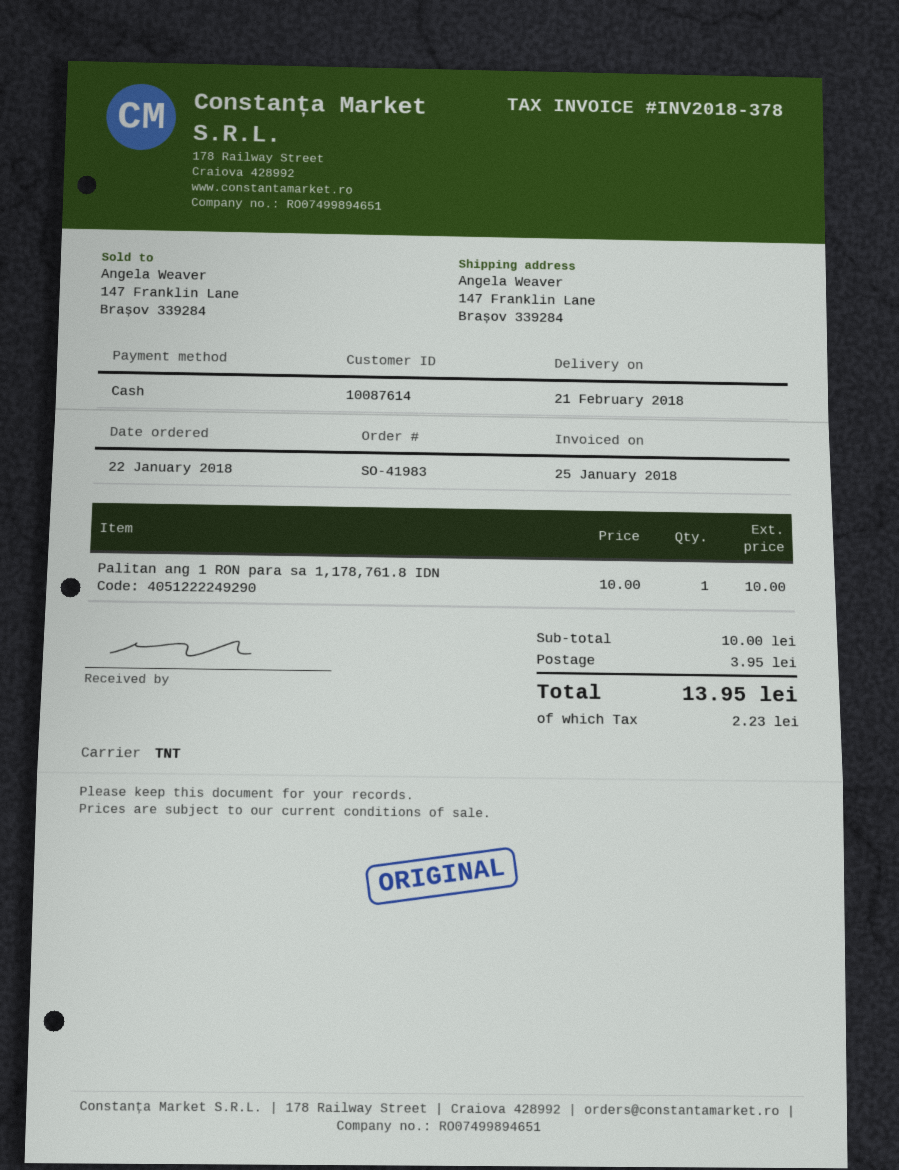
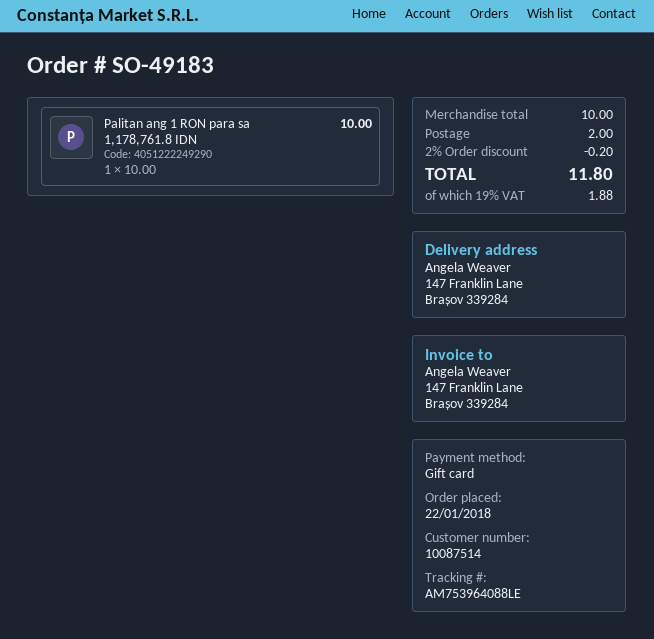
order number: SO-41983 -> SO-49183
customer number: 10087614 -> 10087514
payment method: cash -> gift card
discount: none -> 2% = 0.20
shipping: 3.95 -> 2.00
tax: 2.23 -> 1.88
total: 13.95 -> 11.80

